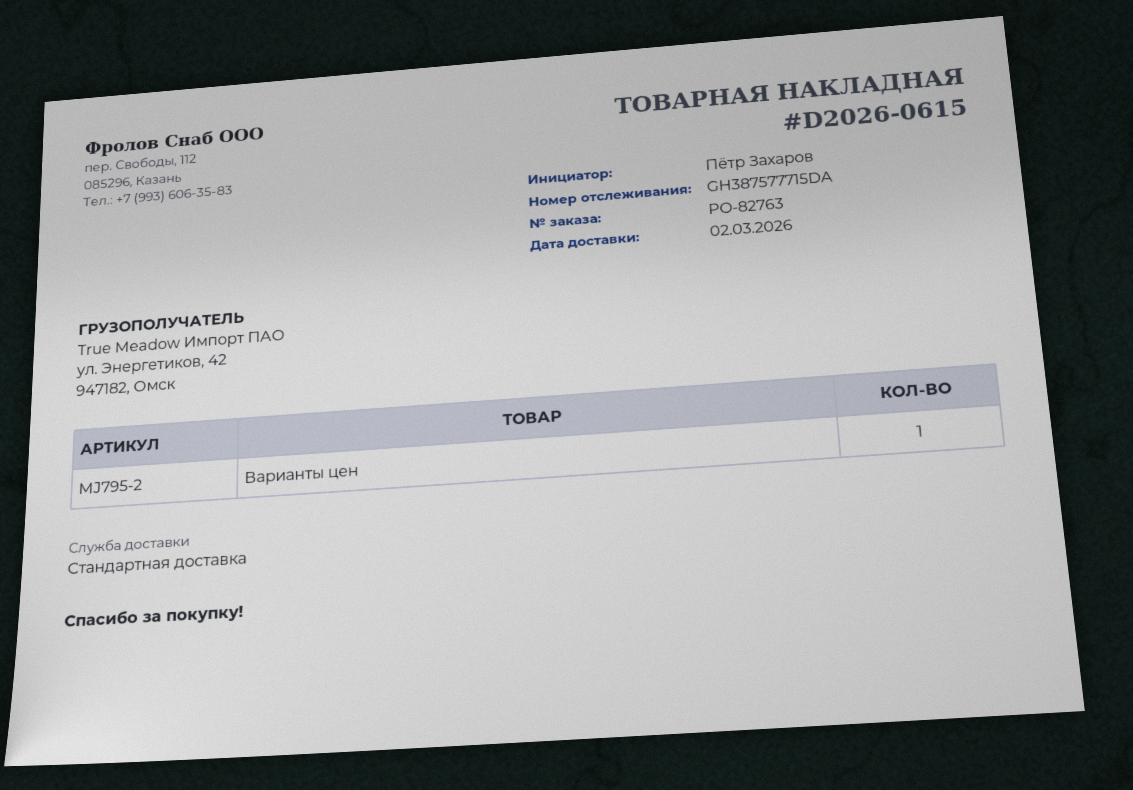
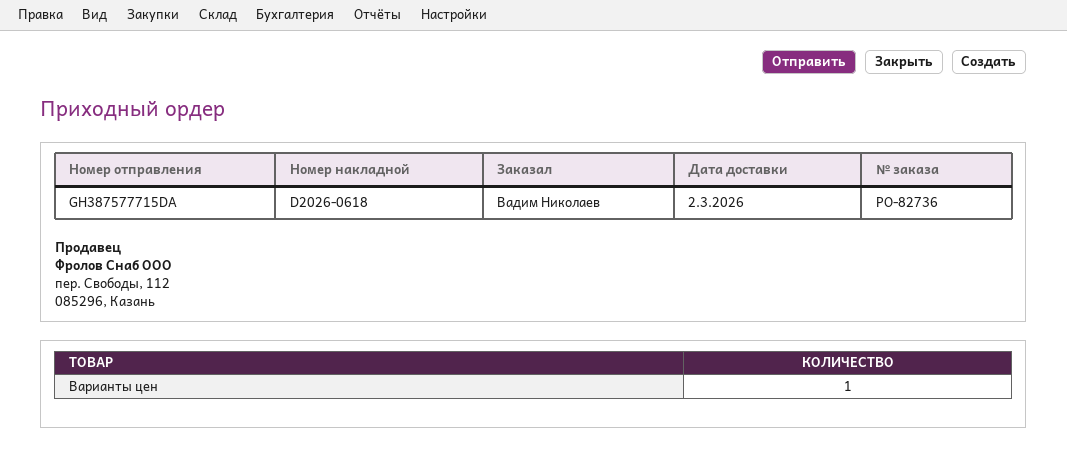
order number: PO-82763 -> PO-82736
delivery note number: D2026-0615 -> D2026-0618
ordered by: Пётр Захаров -> Вадим Николаев

